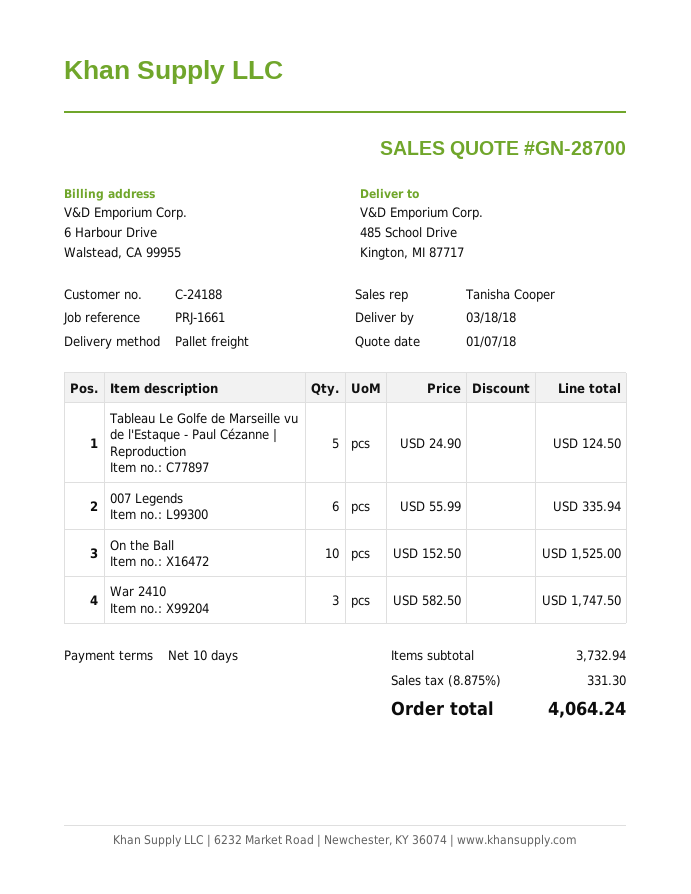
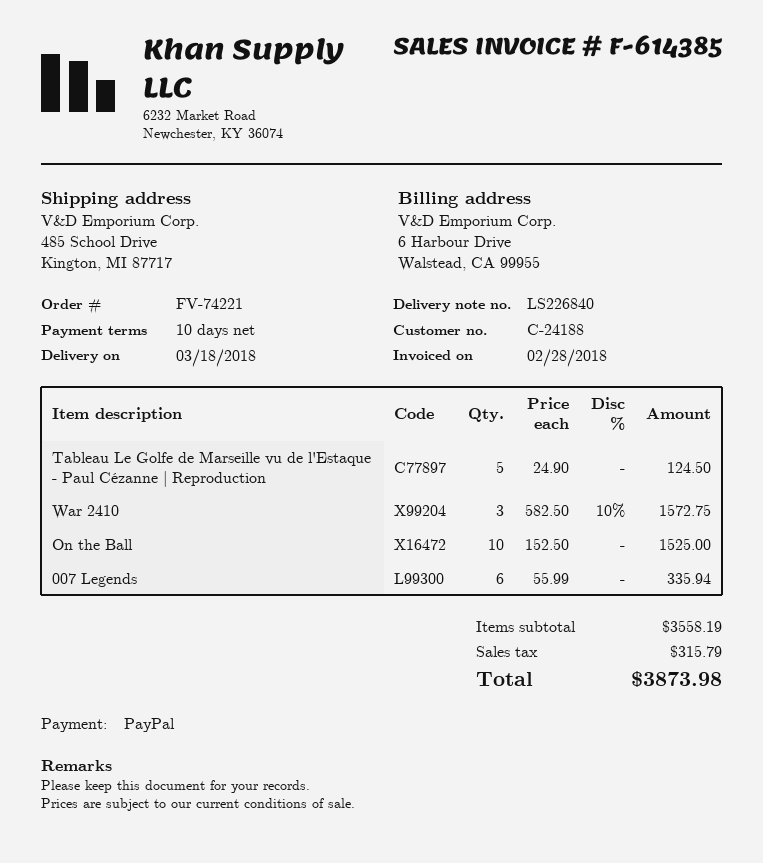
War 2410: 3 x 582.50 = 1747.50 -> 3 x 582.50 - 10% = 1572.75
subtotal: 3732.94 -> 3558.19
tax: 331.30 -> 315.79
total: 4064.24 -> 3873.98

